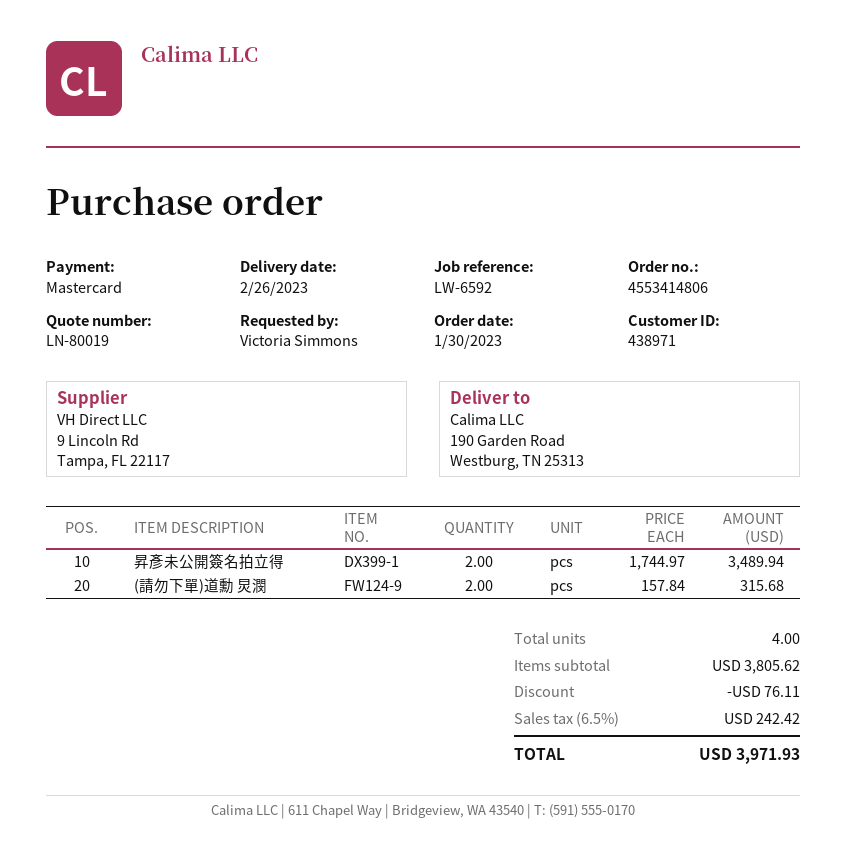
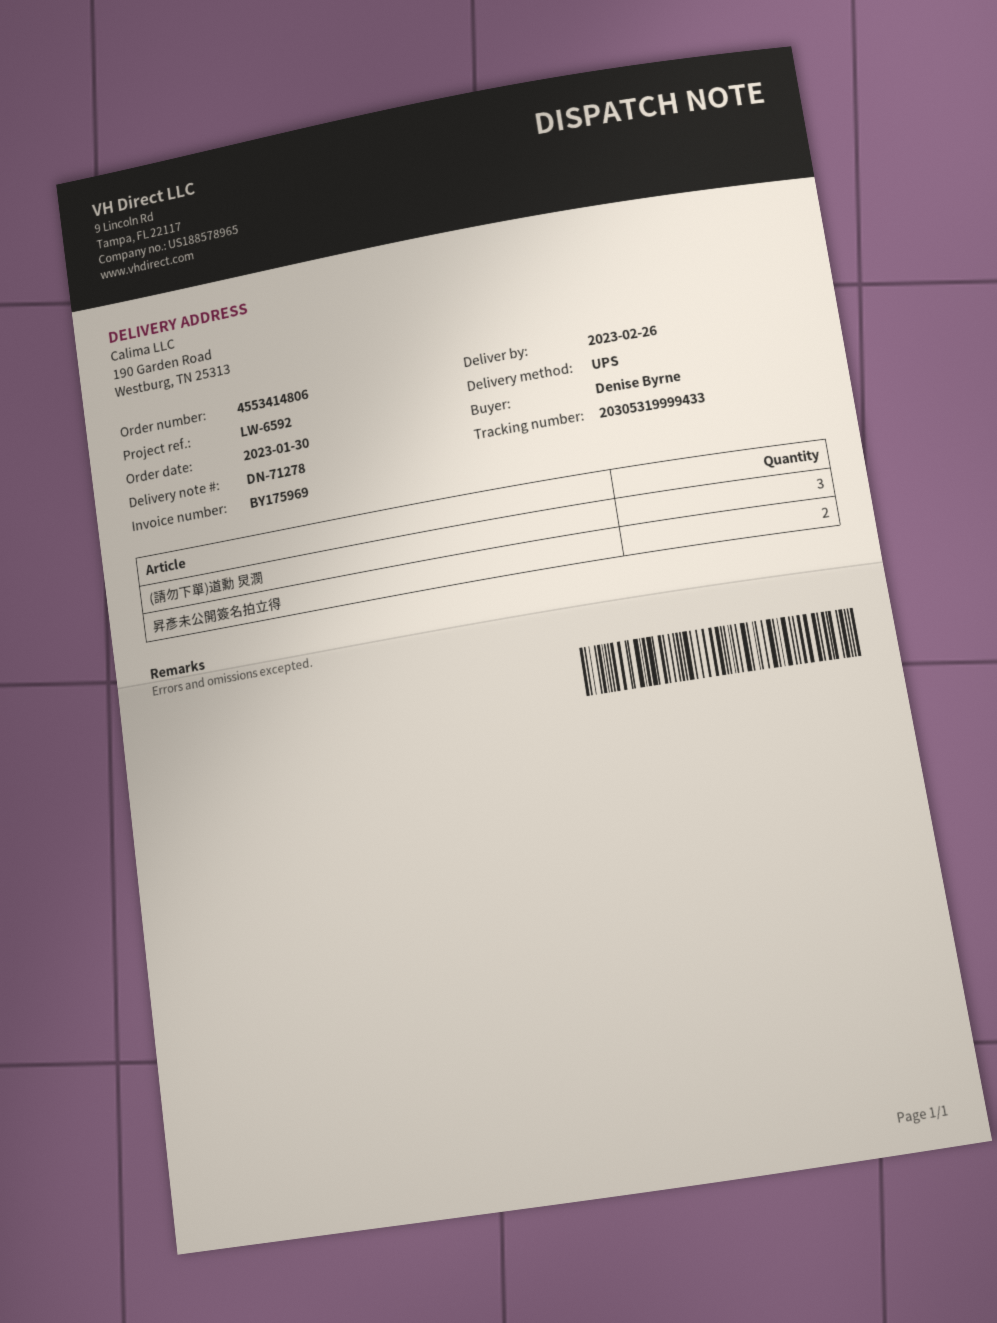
ordered by: Victoria Simmons -> Denise Byrne
(請勿下單)道勳 炅潣: 2 -> 3

